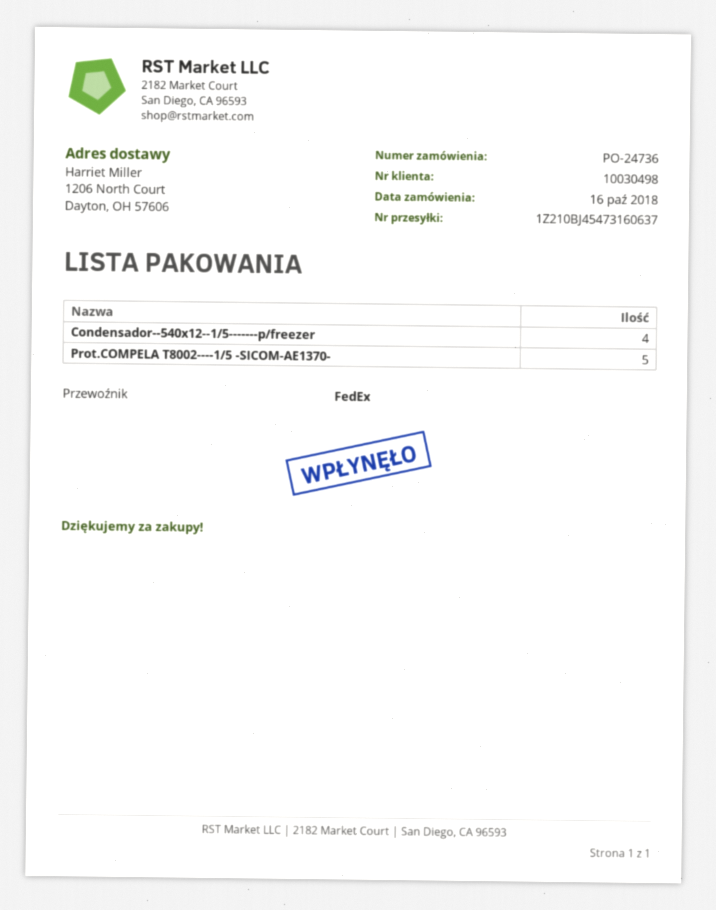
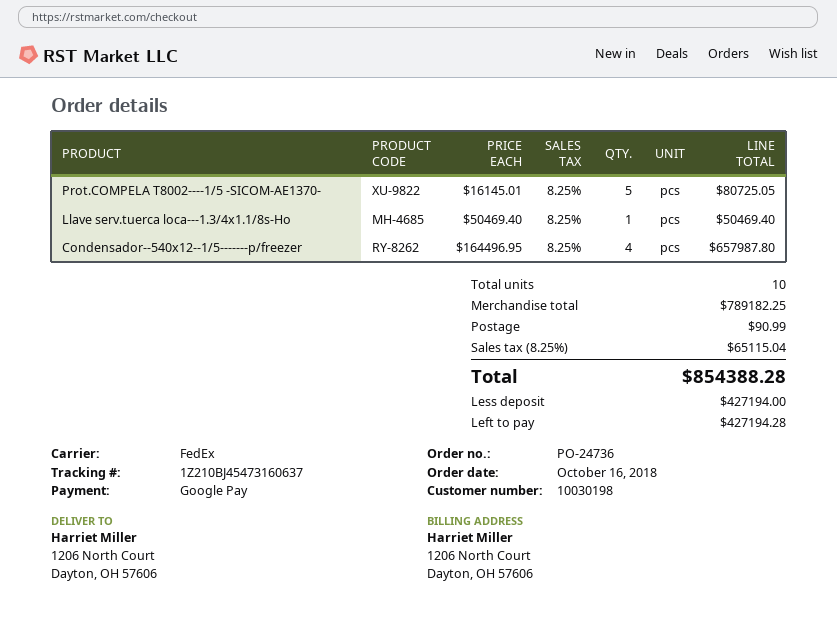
customer number: 10030498 -> 10030198
Llave serv.tuerca loca---1.3/4x1.1/8s-Ho: none -> 1

